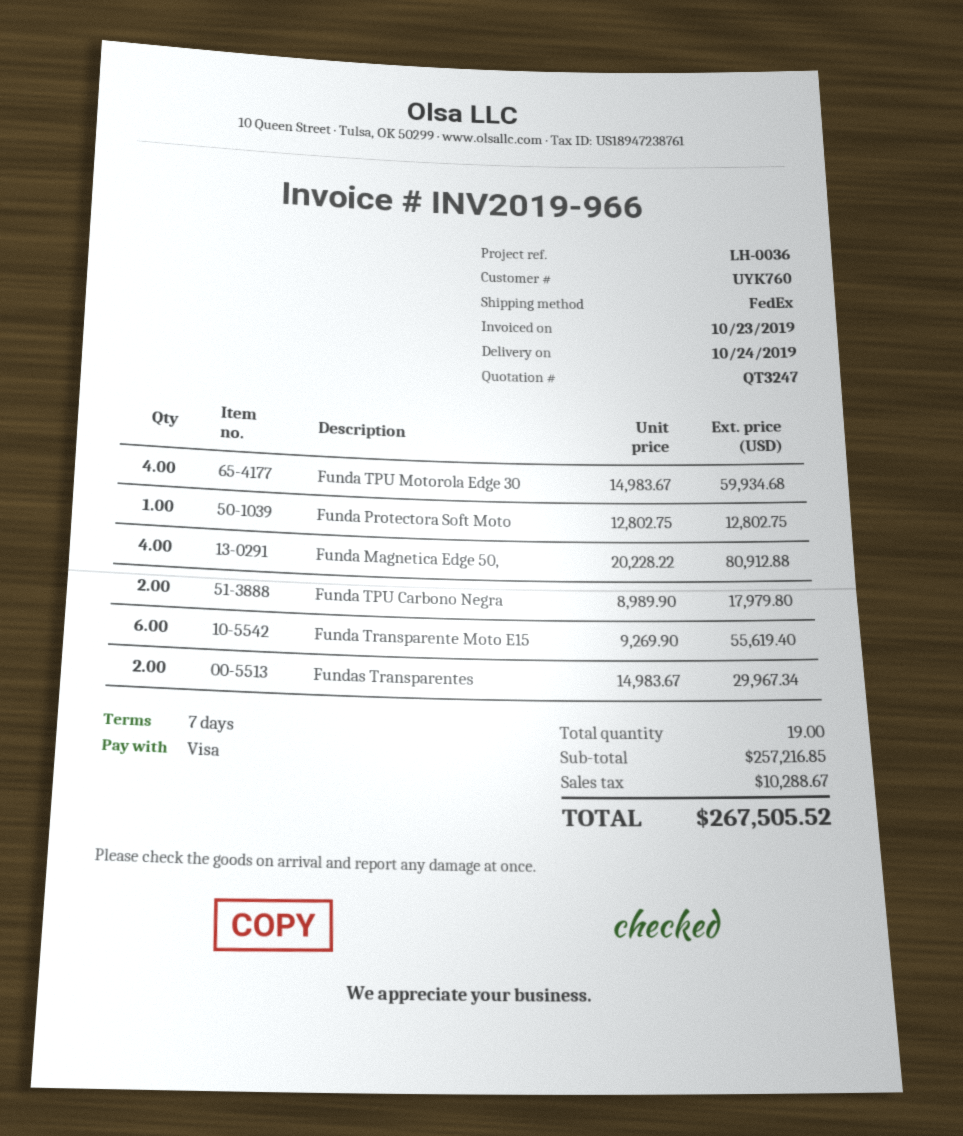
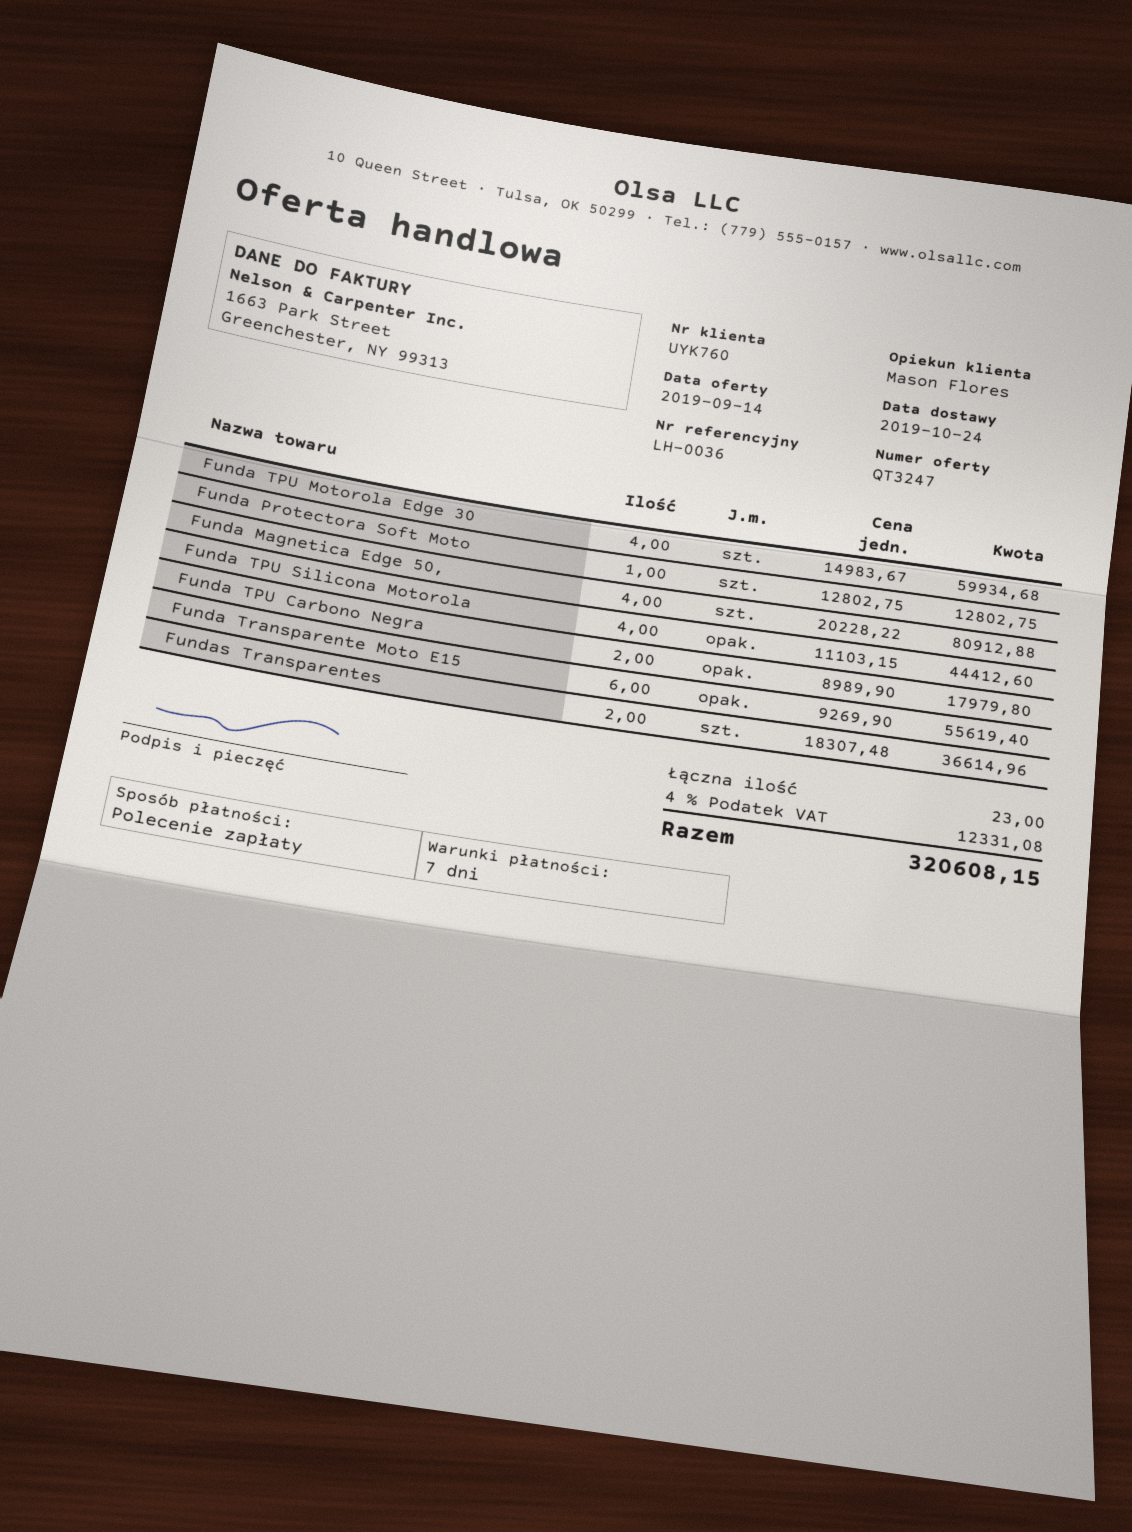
payment method: Visa -> direct debit
Fundas Transparentes: 2 x 14983.67 = 29967.34 -> 2 x 18307.48 = 36614.96
Funda TPU Silicona Motorola: none -> 4 x 11103.15 = 44412.60
total quantity: 19 -> 23
tax: 10288.67 -> 12331.08
total: 267505.52 -> 320608.15

